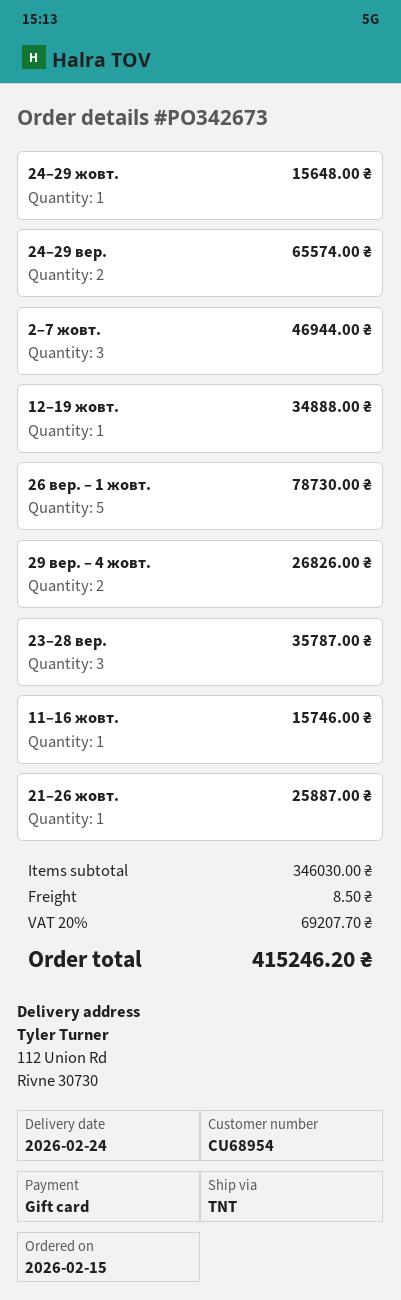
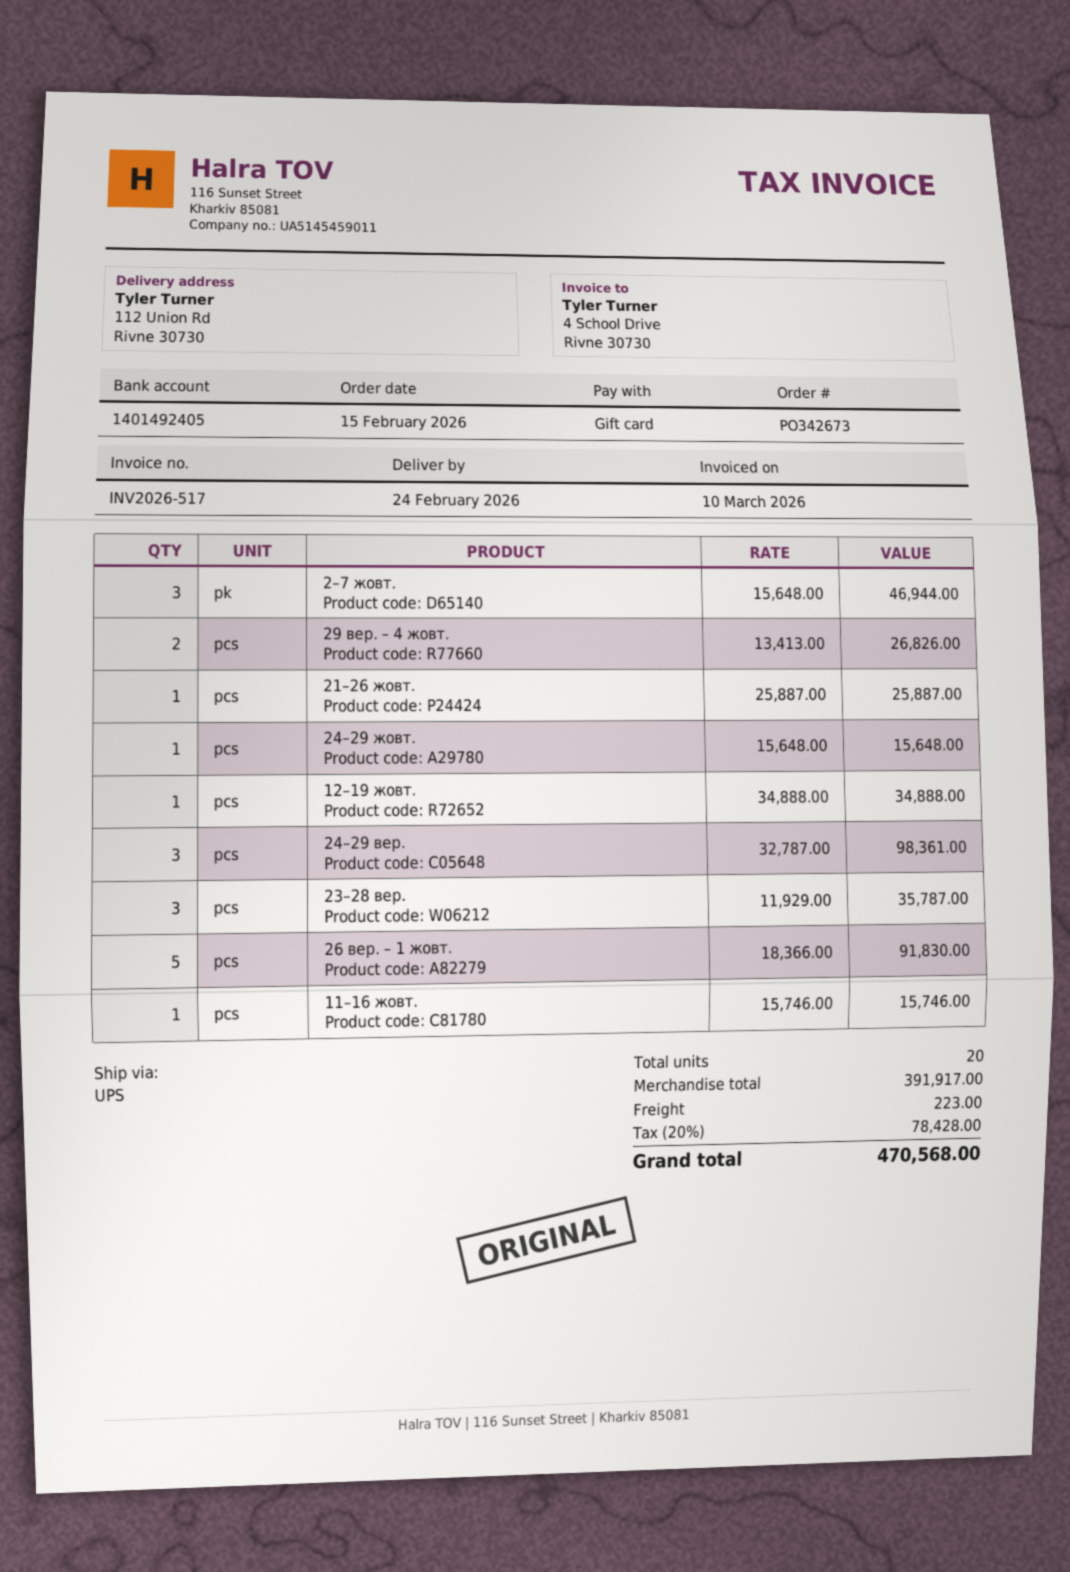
shipping method: TNT -> UPS
24–29 вер.: 2 for 65574.00 -> 3 for 98361.00
26 вер. – 1 жовт.: 5 for 78730.00 -> 5 for 91830.00
subtotal: 346030.00 -> 391917.00
shipping: 8.50 -> 223.00
tax: 20% = 69207.70 -> 20% = 78428.00
total: 415246.20 -> 470568.00

